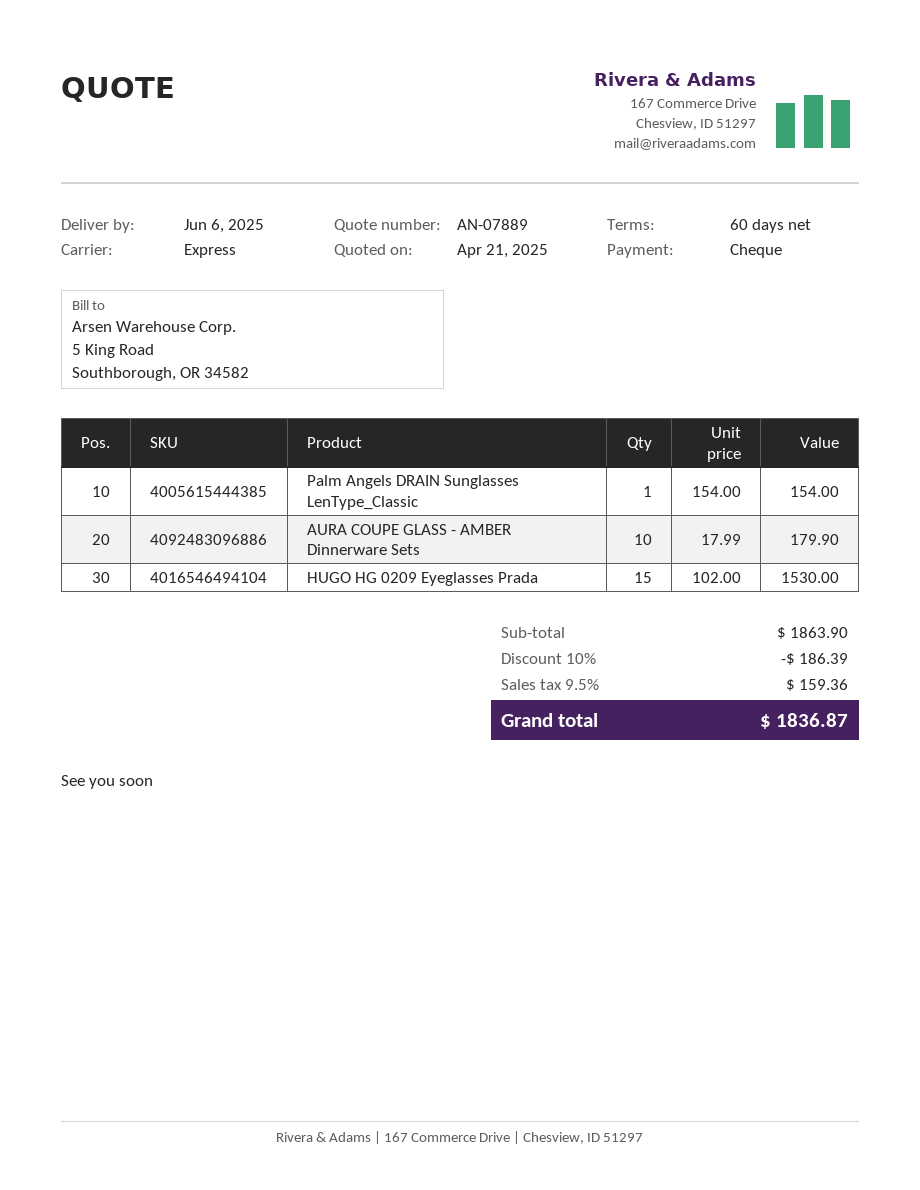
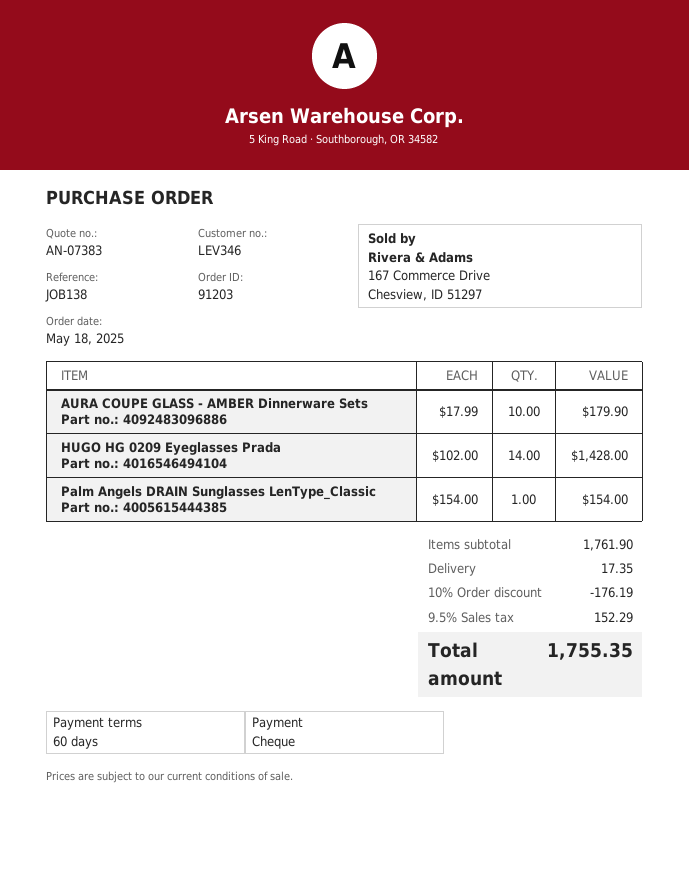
quote number: AN-07889 -> AN-07383
HUGO HG 0209 Eyeglasses Prada: 15 x 102.00 = 1530.00 -> 14 x 102.00 = 1428.00
subtotal: 1863.90 -> 1761.90
discount: 10% = 186.39 -> 10% = 176.19
shipping: none -> 17.35
tax: 9.5% = 159.36 -> 9.5% = 152.29
total: 1836.87 -> 1755.35

